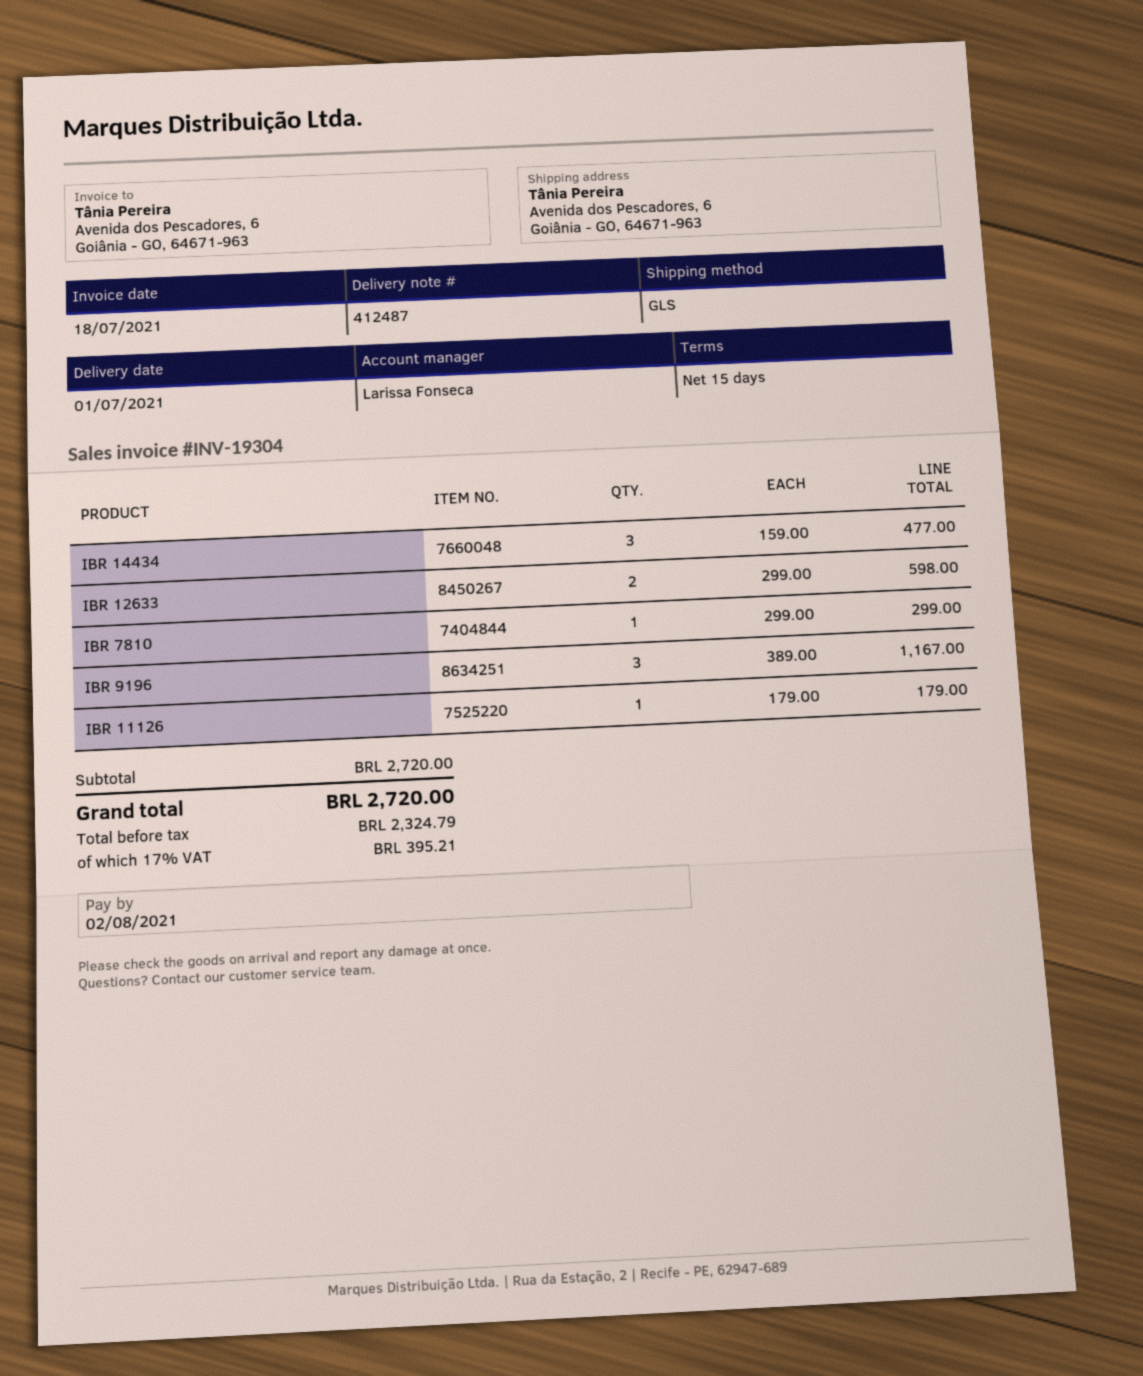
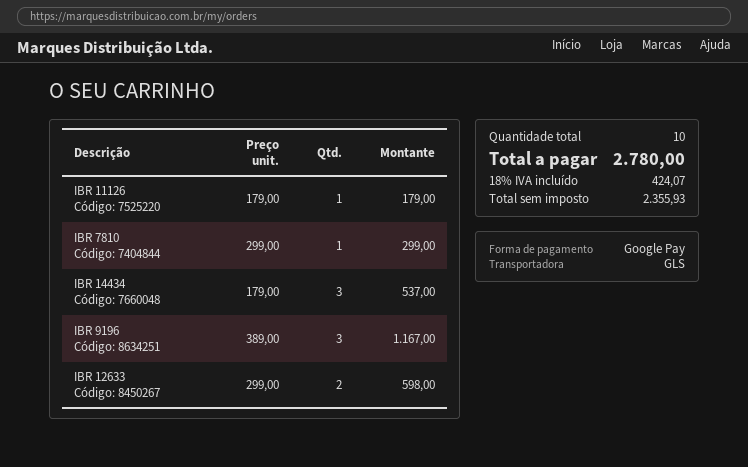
IBR 14434: 3 x 159.00 = 477.00 -> 3 x 179.00 = 537.00
net: 2324.79 -> 2355.93
tax: 17% = 395.21 -> 18% = 424.07
total: 2720.00 -> 2780.00

